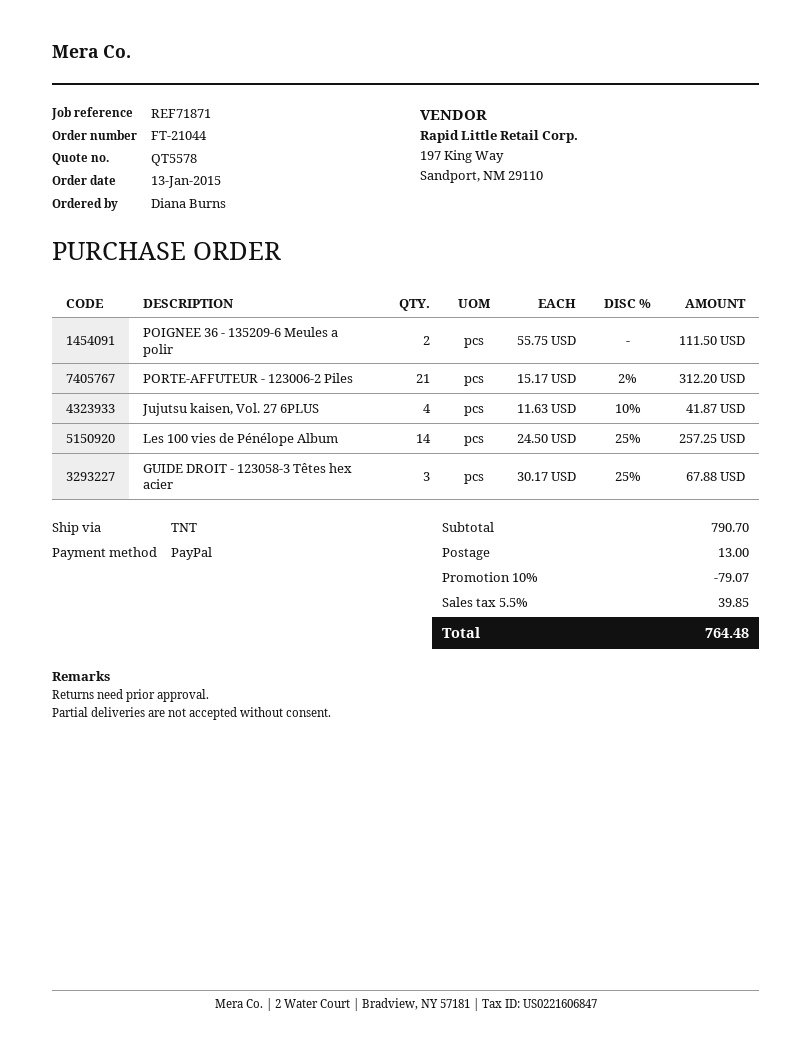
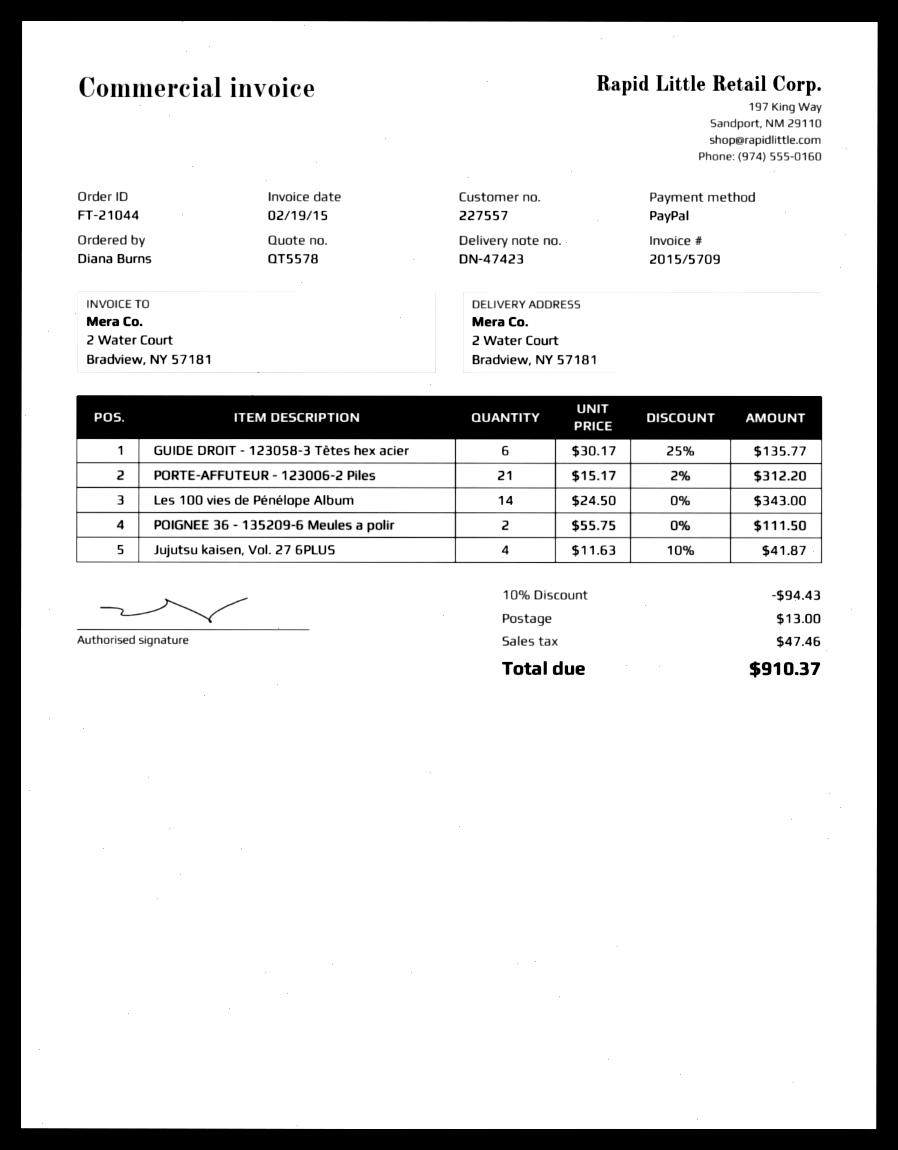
Les 100 vies de Pénélope Album: 14 x 24.50 - 25% = 257.25 -> 14 x 24.50 = 343.00
GUIDE DROIT - 123058-3 Têtes hex acier: 3 x 30.17 - 25% = 67.88 -> 6 x 30.17 - 25% = 135.77
discount: 10% = 79.07 -> 10% = 94.43
tax: 39.85 -> 47.46
total: 764.48 -> 910.37

